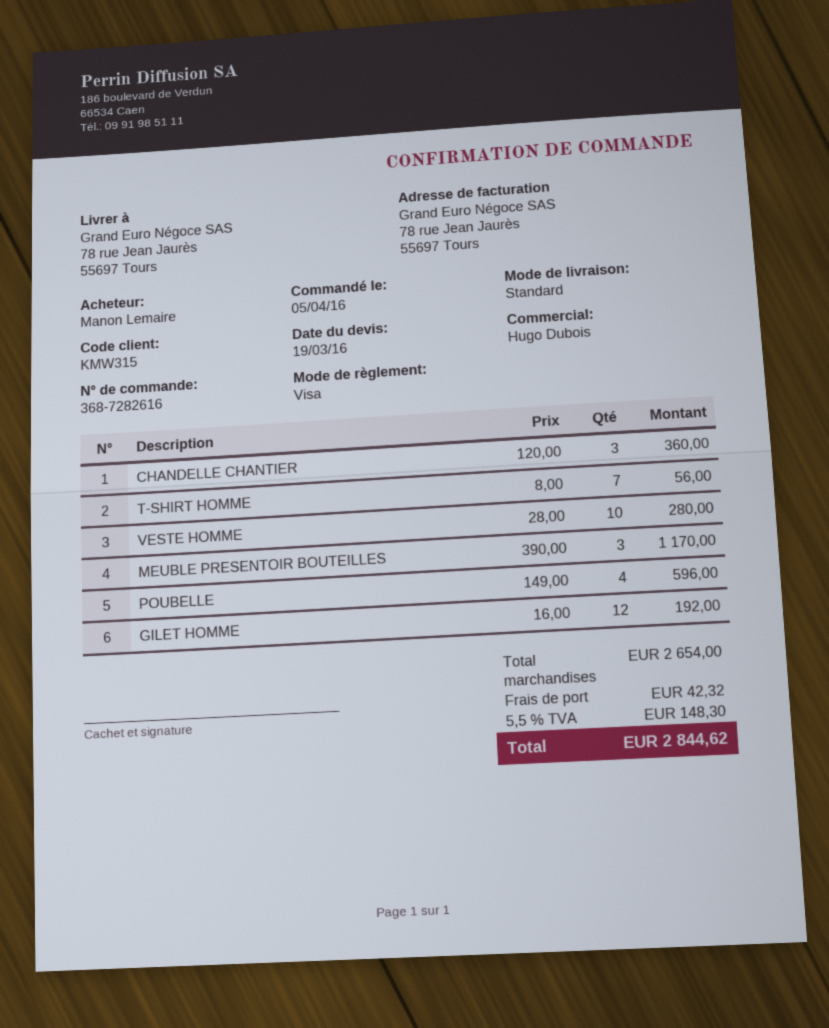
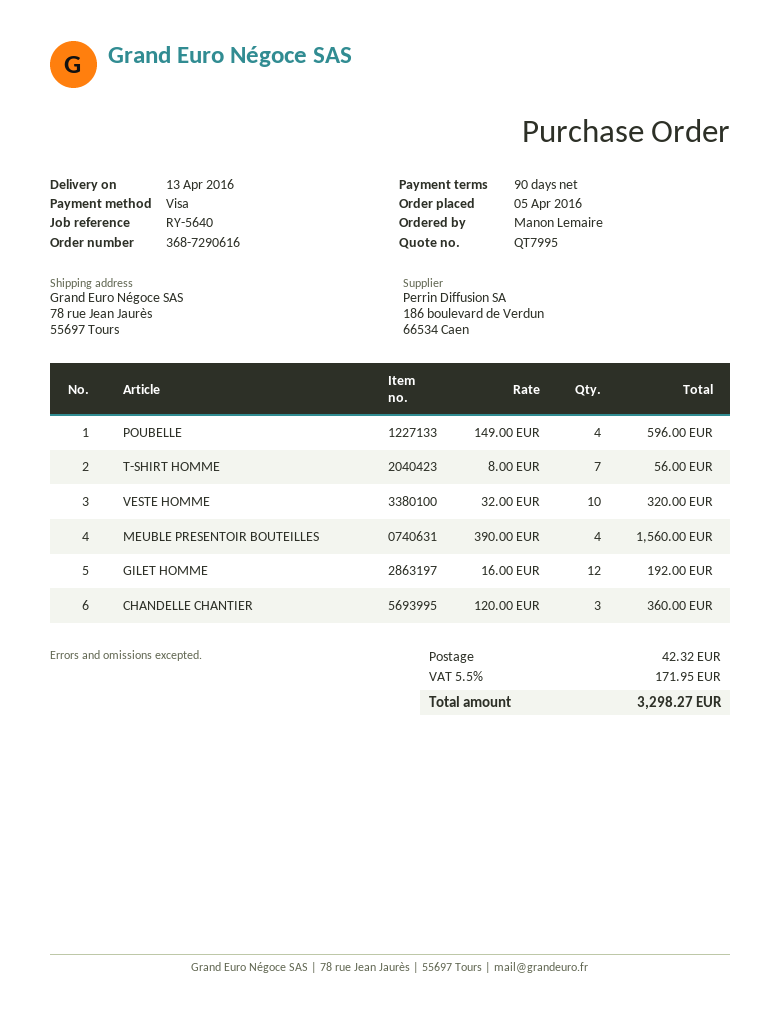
order number: 368-7282616 -> 368-7290616
VESTE HOMME: 10 x 28.00 = 280.00 -> 10 x 32.00 = 320.00
MEUBLE PRESENTOIR BOUTEILLES: 3 x 390.00 = 1170.00 -> 4 x 390.00 = 1560.00
tax: 5.5% = 148.30 -> 5.5% = 171.95
total: 2844.62 -> 3298.27

